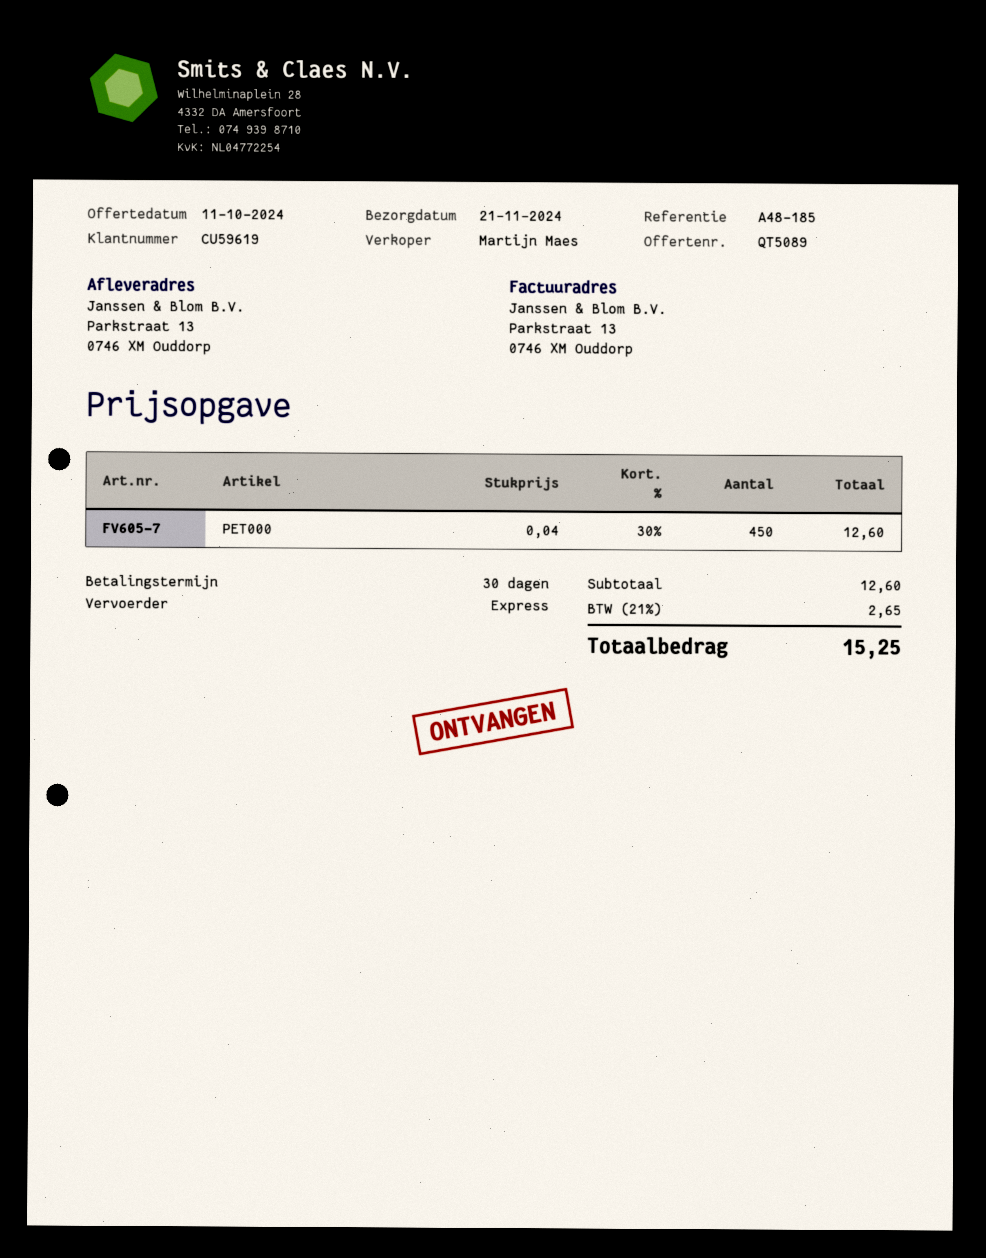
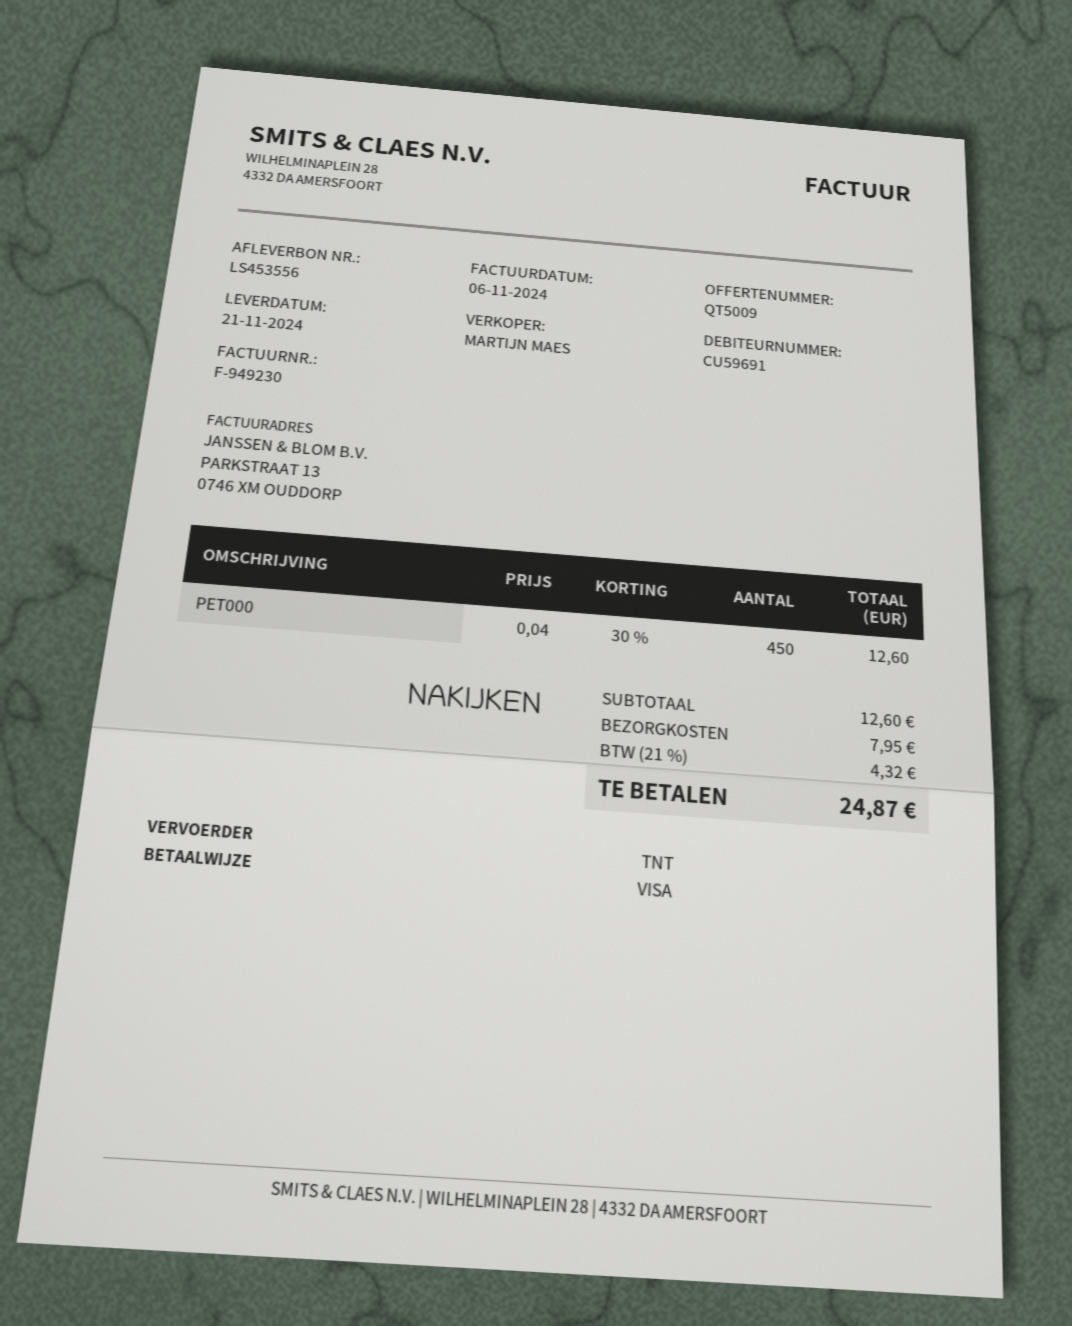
quote number: QT5089 -> QT5009
customer number: CU59619 -> CU59691
shipping method: express -> TNT
shipping: none -> 7.95
tax: 21% = 2.65 -> 21% = 4.32
total: 15.25 -> 24.87

